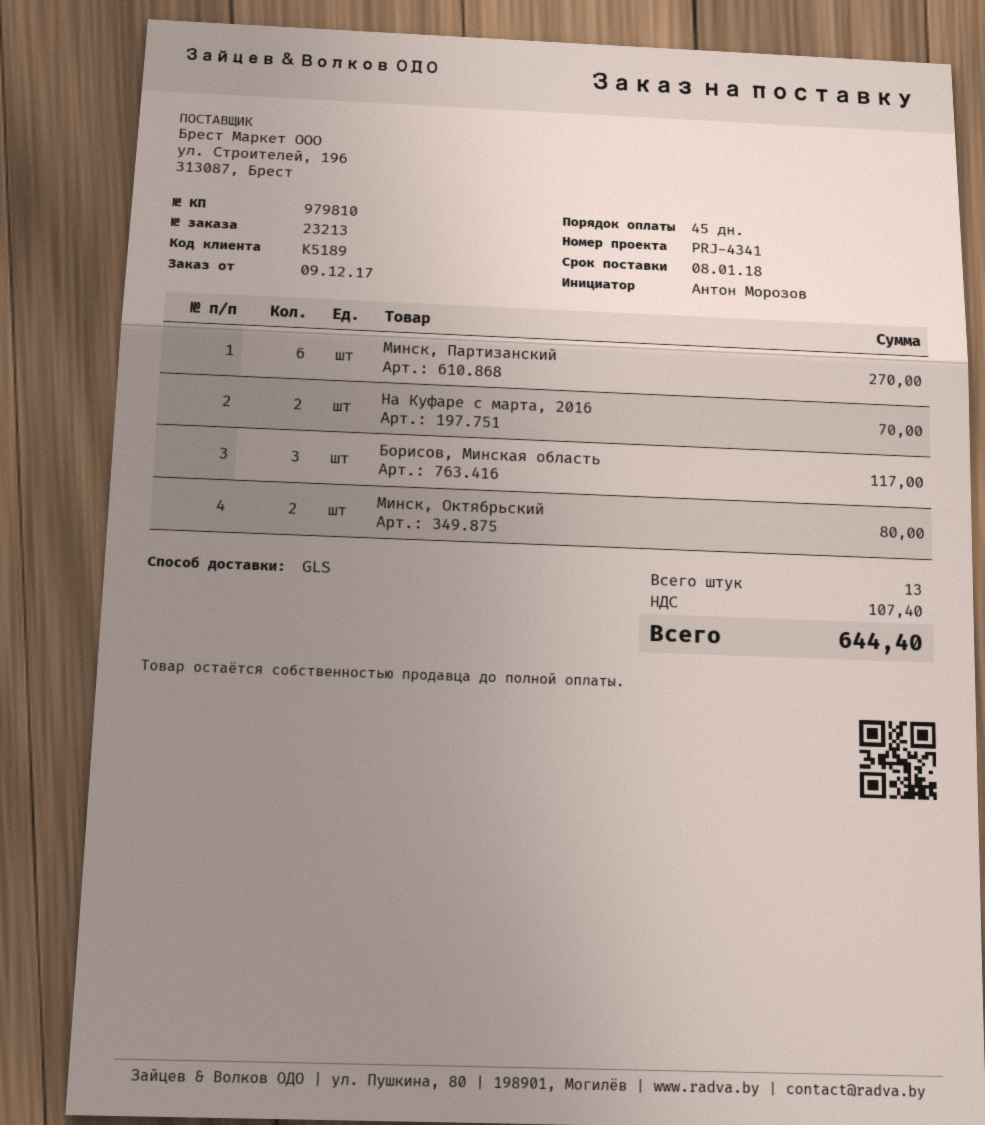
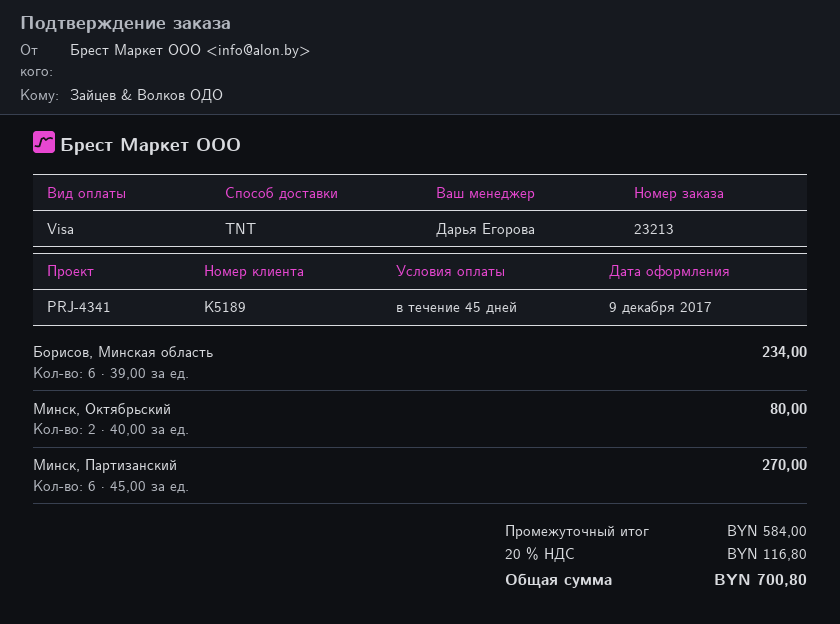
shipping method: GLS -> TNT
На Куфаре с марта, 2016: 2 for 70.00 -> none
Борисов, Минская область: 3 for 117.00 -> 6 for 234.00
tax: 107.40 -> 116.80
total: 644.40 -> 700.80

